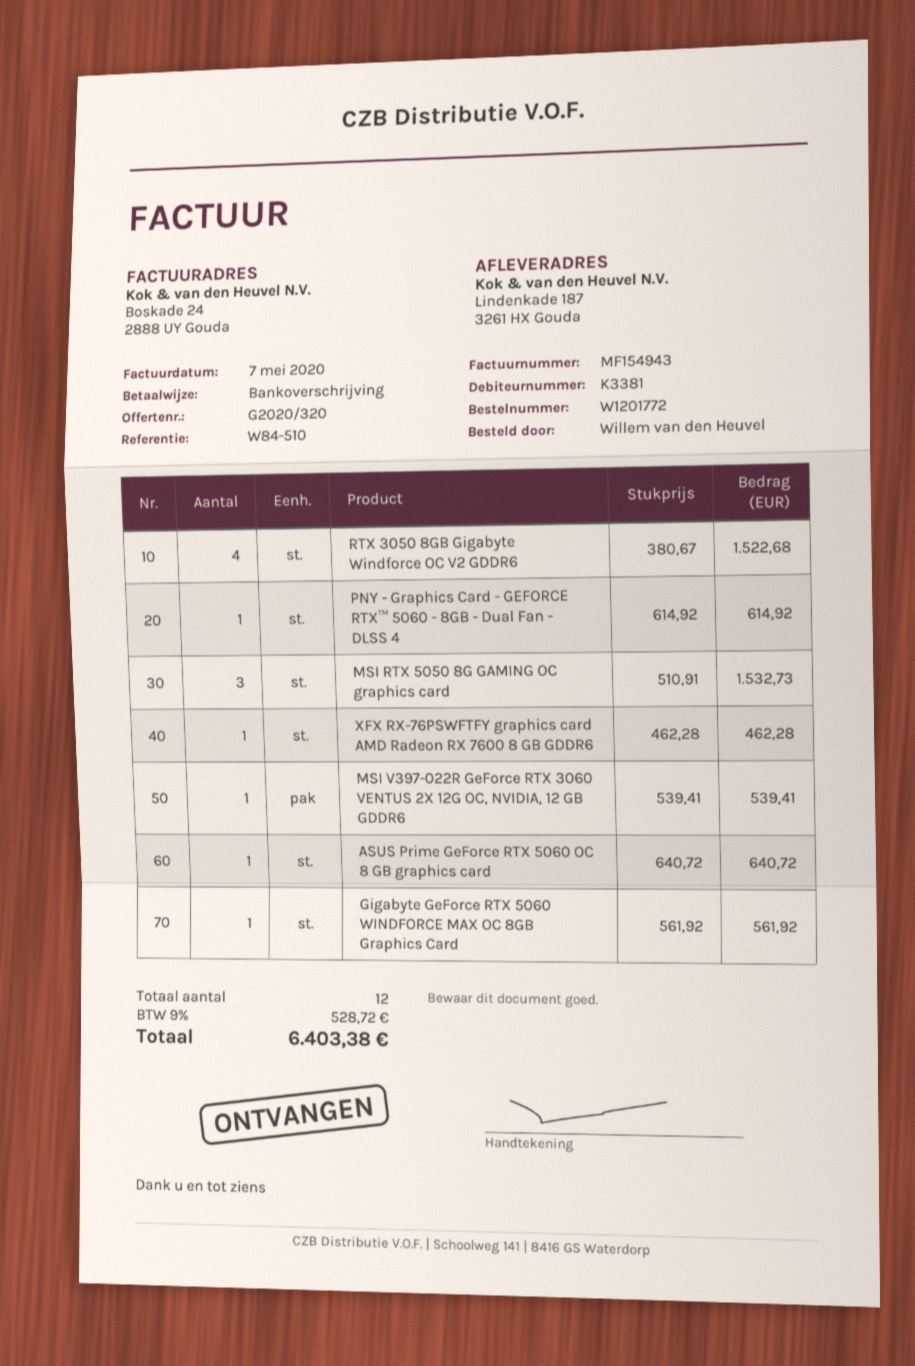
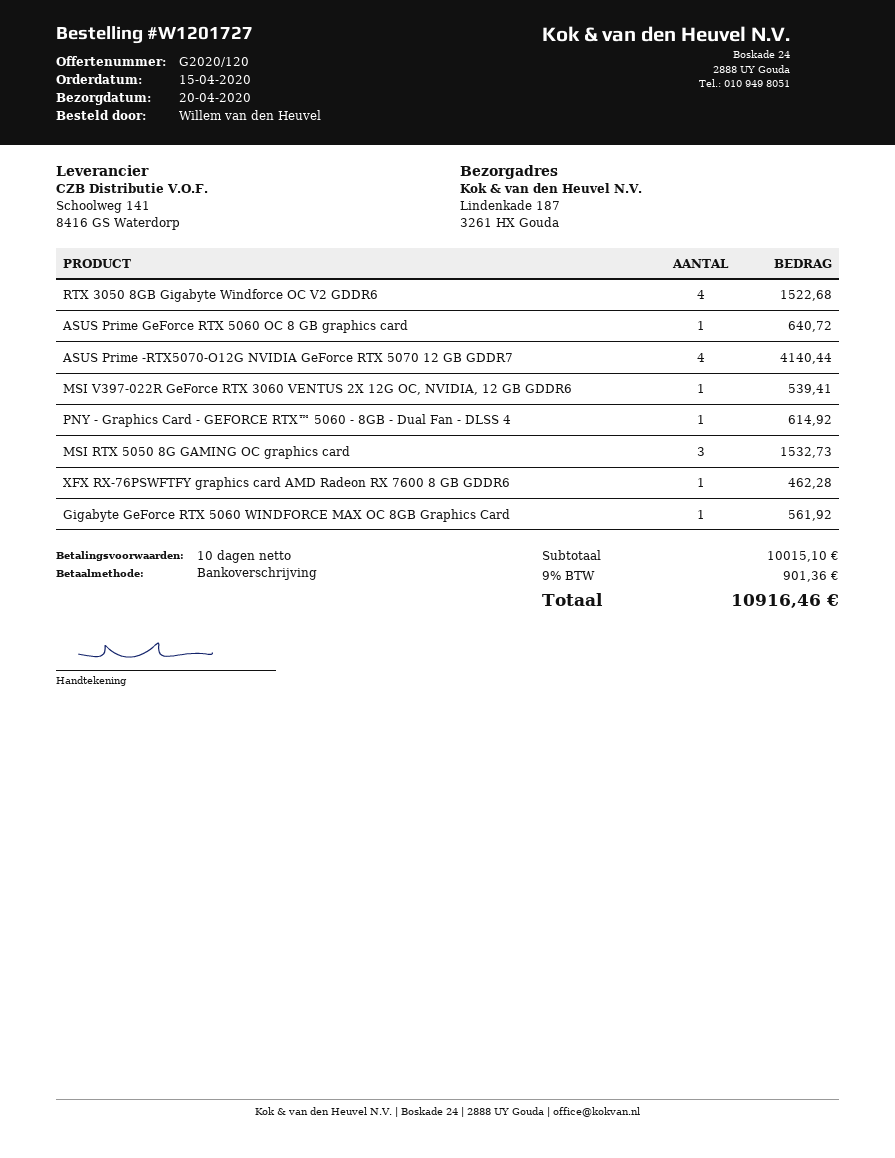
quote number: G2020/320 -> G2020/120
order number: W1201772 -> W1201727
ASUS Prime -RTX5070-O12G NVIDIA GeForce RTX 5070 12 GB GDDR7: none -> 4 for 4140.44
tax: 9% = 528.72 -> 9% = 901.36
total: 6403.38 -> 10916.46

